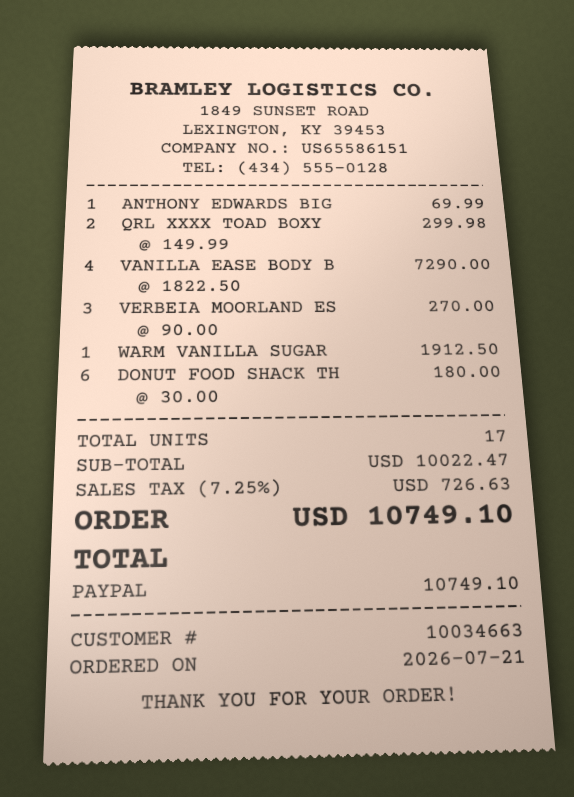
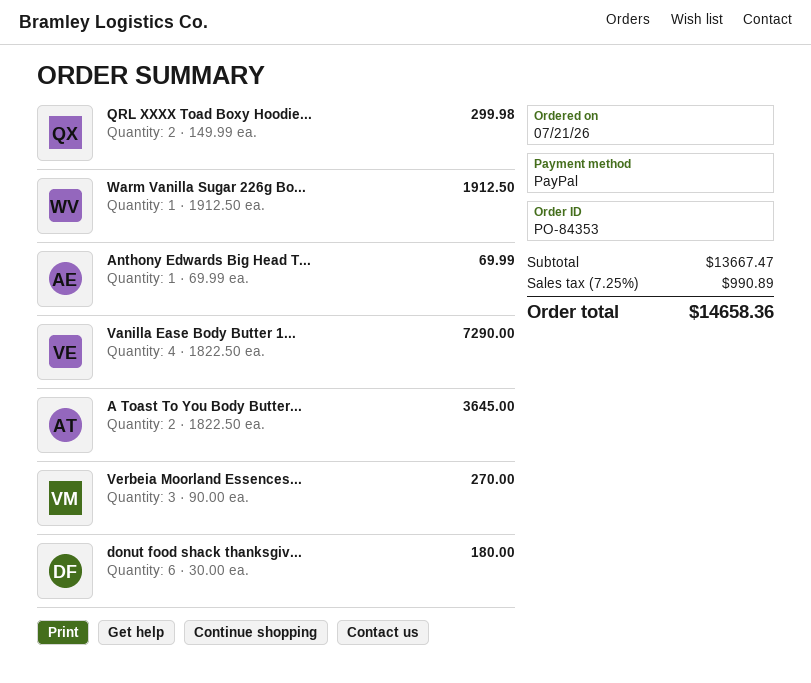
A Toast To You Body Butter...: none -> 2 x 1822.50 = 3645.00
subtotal: 10022.47 -> 13667.47
tax: 7.25% = 726.63 -> 7.25% = 990.89
total: 10749.10 -> 14658.36

